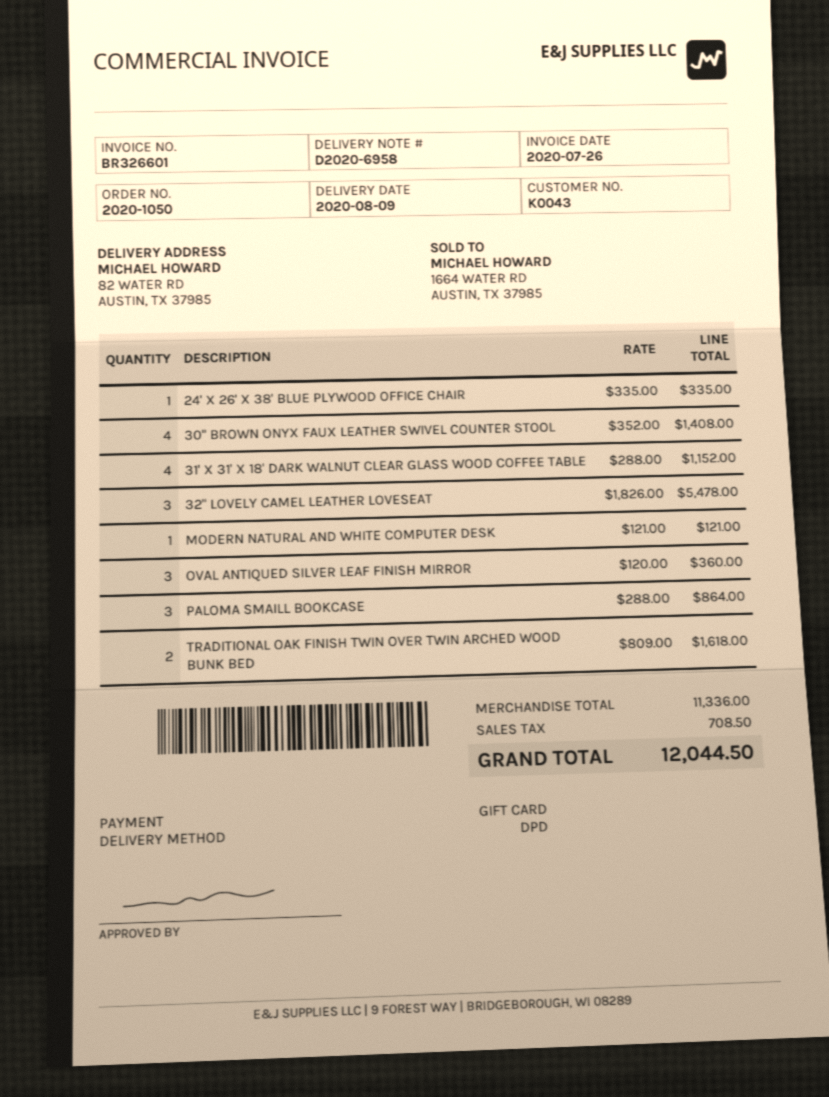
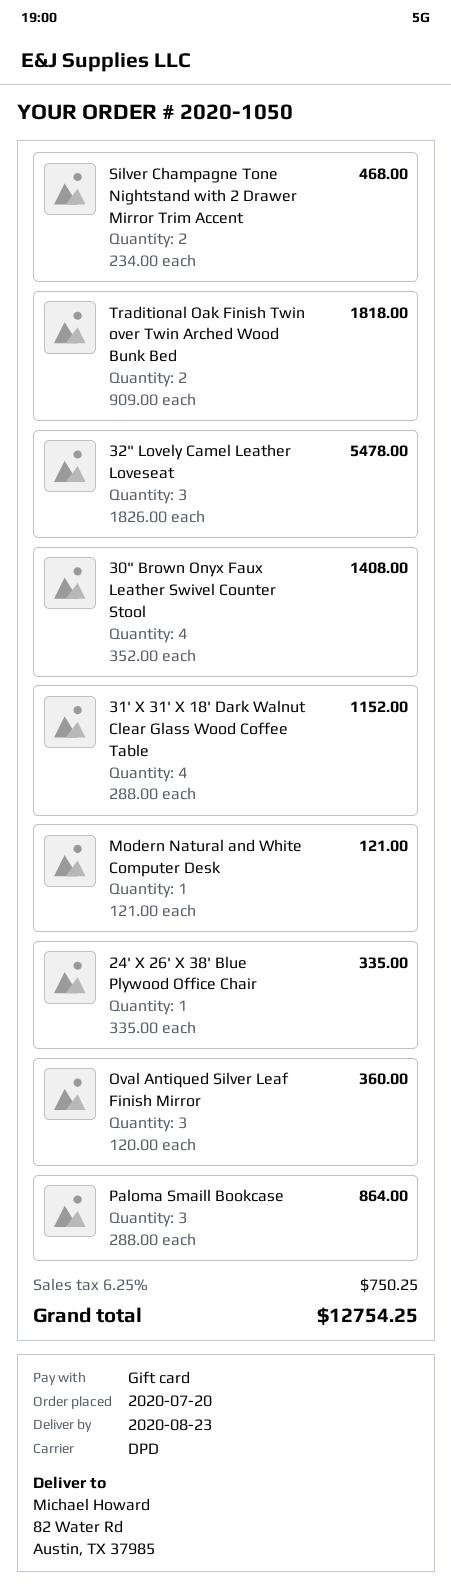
delivery date: 2020-08-09 -> 2020-08-23
TRADITIONAL OAK FINISH TWIN OVER TWIN ARCHED WOOD BUNK BED: 2 x 809.00 = 1618.00 -> 2 x 909.00 = 1818.00
Silver Champagne Tone Nightstand with 2 Drawer Mirror Trim Accent: none -> 2 x 234.00 = 468.00
tax: 708.50 -> 750.25
total: 12044.50 -> 12754.25

